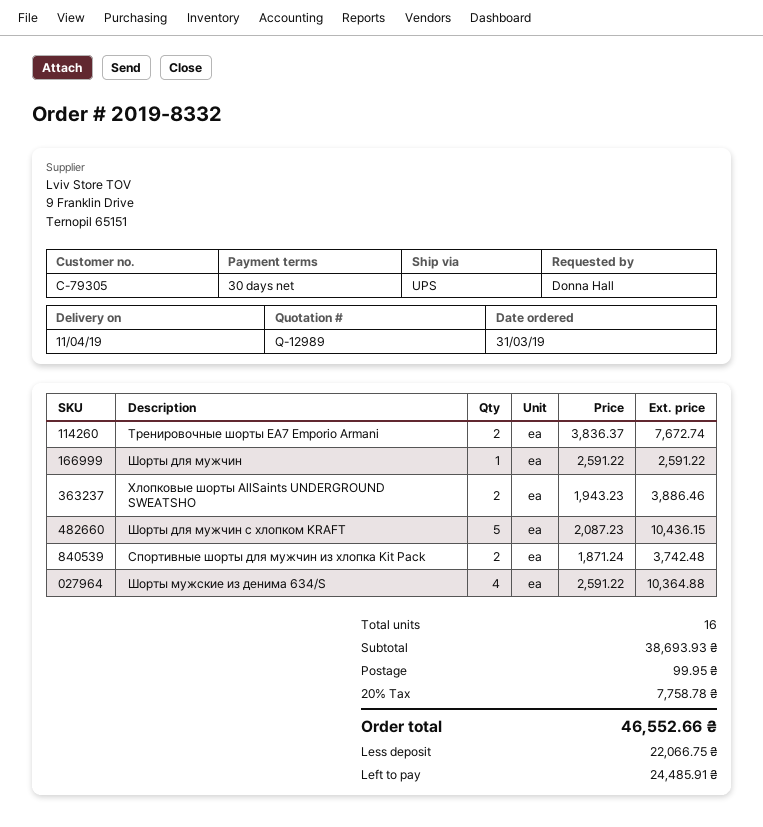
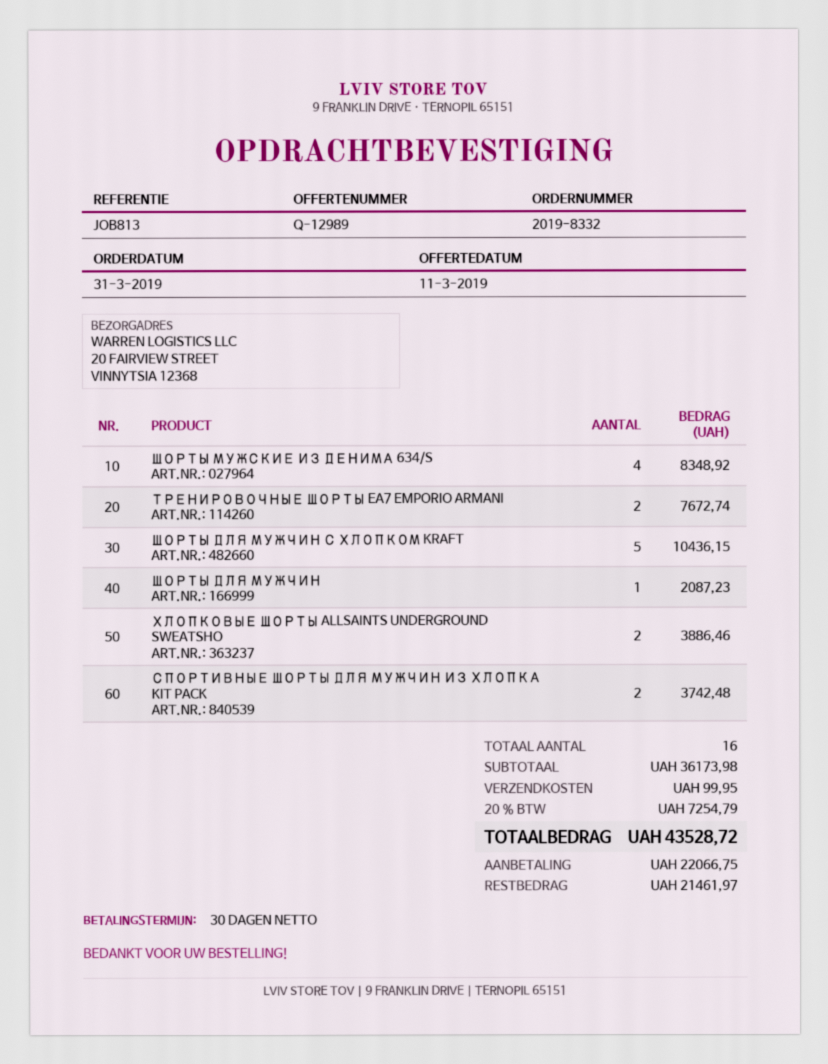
Шорты для мужчин: 1 for 2591.22 -> 1 for 2087.23
Шорты мужские из денима 634/S: 4 for 10364.88 -> 4 for 8348.92
subtotal: 38693.93 -> 36173.98
tax: 20% = 7758.78 -> 20% = 7254.79
total: 46552.66 -> 43528.72
balance: 24485.91 -> 21461.97

